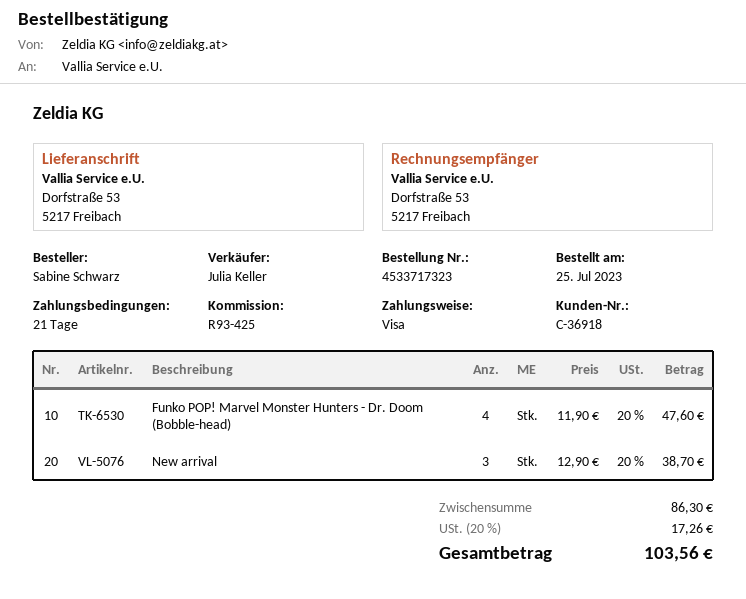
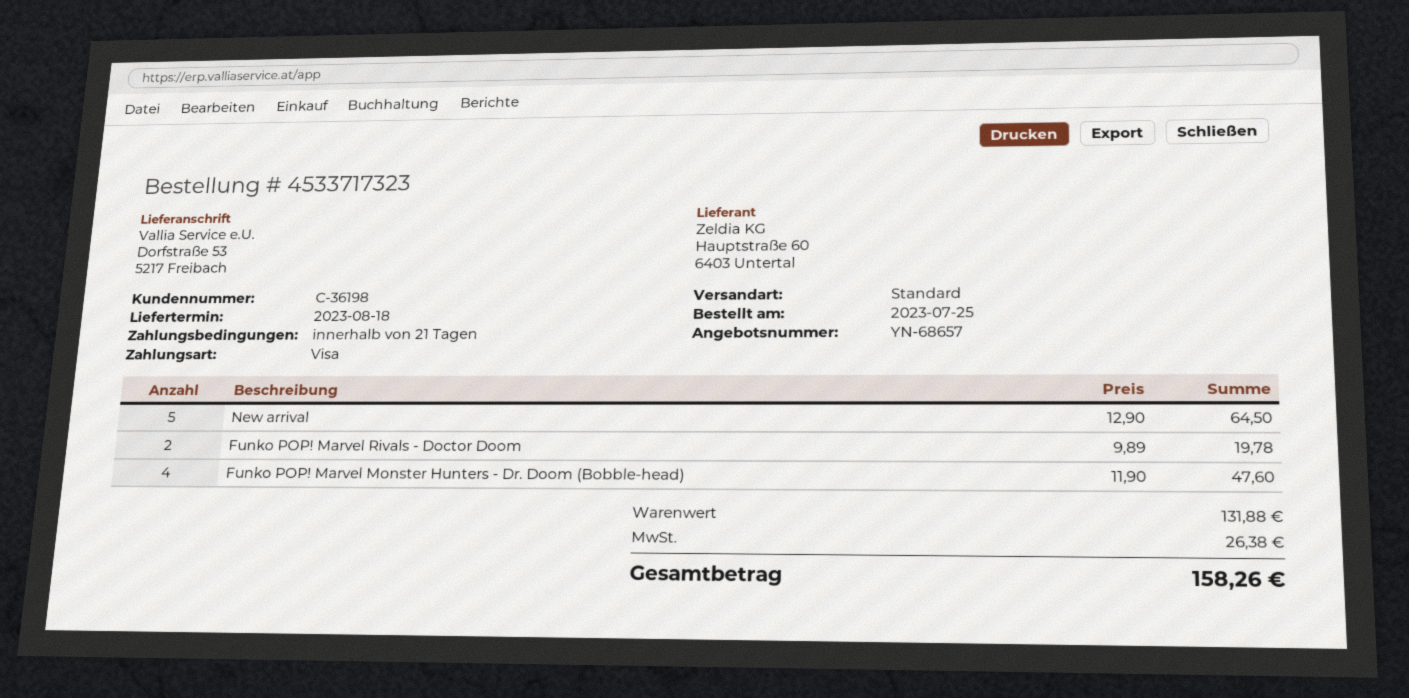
customer number: C-36918 -> C-36198
New arrival: 3 x 12.90 = 38.70 -> 5 x 12.90 = 64.50
Funko POP! Marvel Rivals - Doctor Doom: none -> 2 x 9.89 = 19.78
subtotal: 86.30 -> 131.88
tax: 17.26 -> 26.38
total: 103.56 -> 158.26

